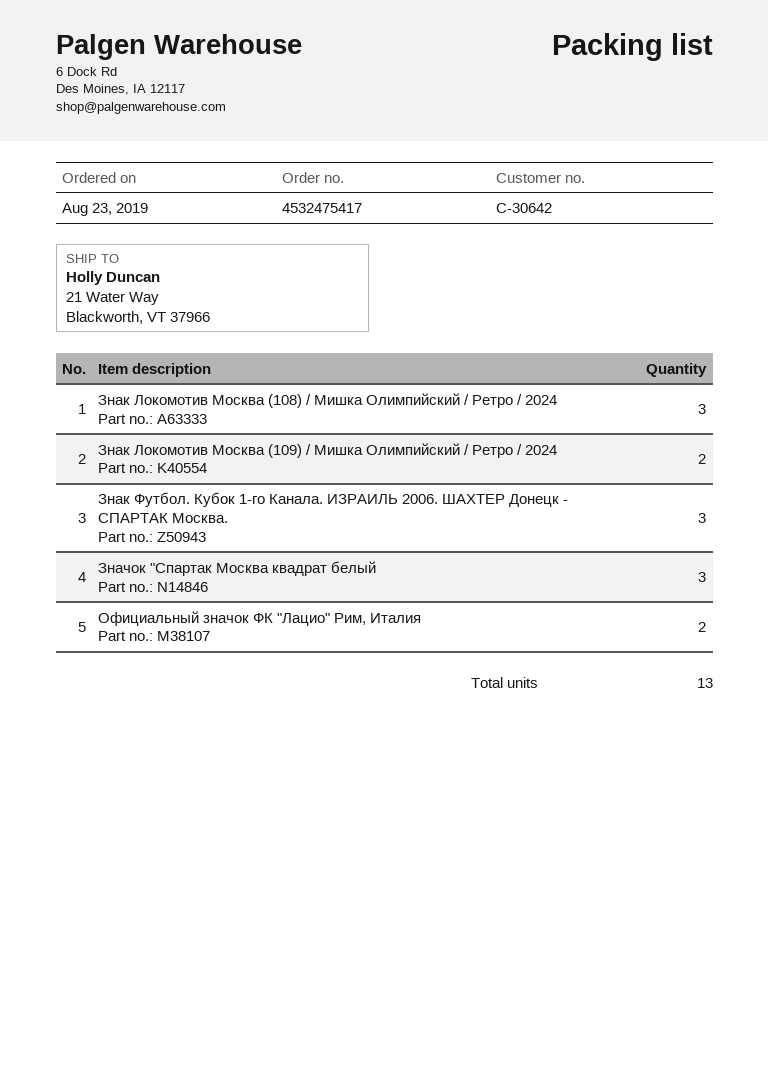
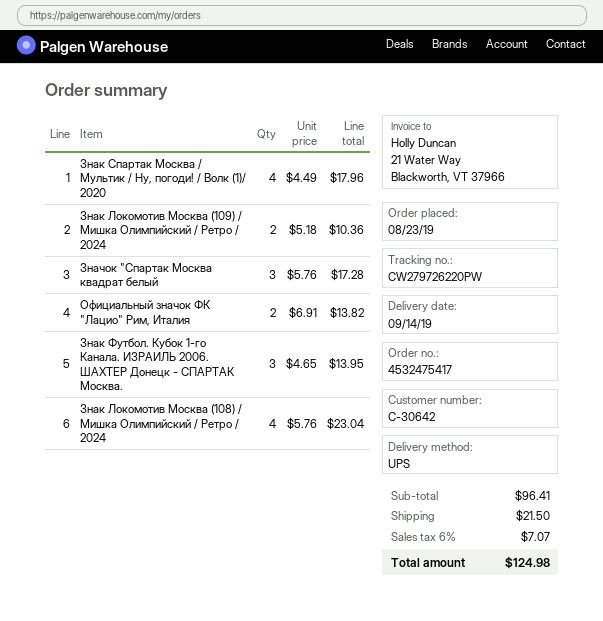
Знак Локомотив Москва (108) / Мишка Олимпийский / Ретро / 2024: 3 -> 4
Знак Спартак Москва / Мультик / Ну, погоди! / Волк (1)/ 2020: none -> 4

